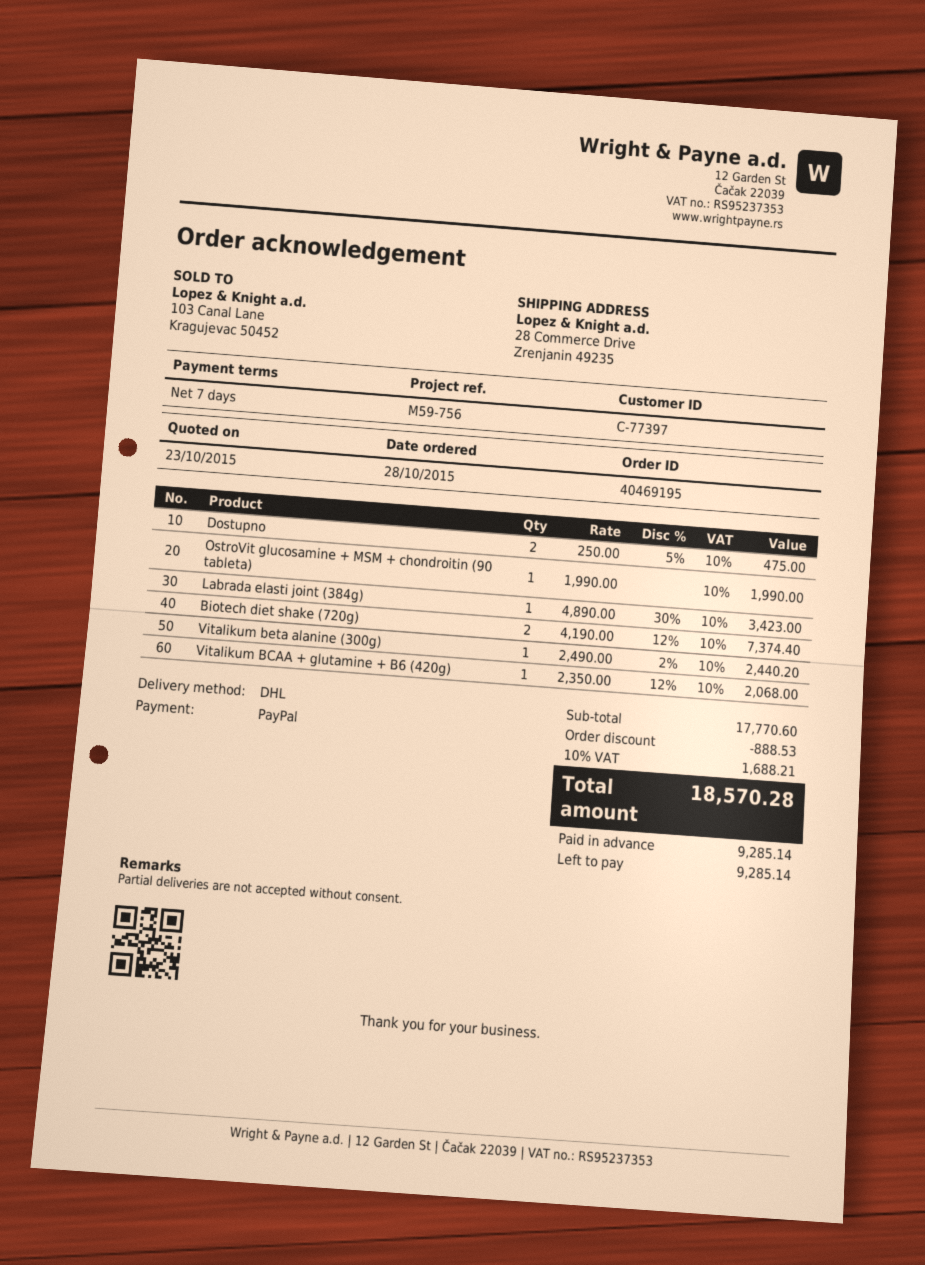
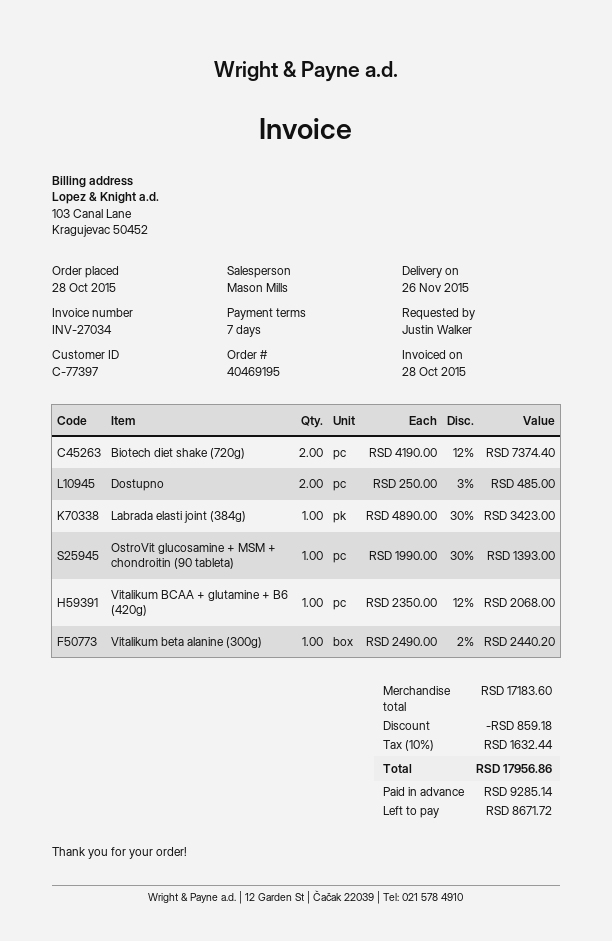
Dostupno: 2 x 250.00 - 5% = 475.00 -> 2 x 250.00 - 3% = 485.00
OstroVit glucosamine + MSM + chondroitin (90 tableta): 1 x 1990.00 = 1990.00 -> 1 x 1990.00 - 30% = 1393.00
subtotal: 17770.60 -> 17183.60
discount: 888.53 -> 859.18
tax: 10% = 1688.21 -> 10% = 1632.44
total: 18570.28 -> 17956.86
balance: 9285.14 -> 8671.72

